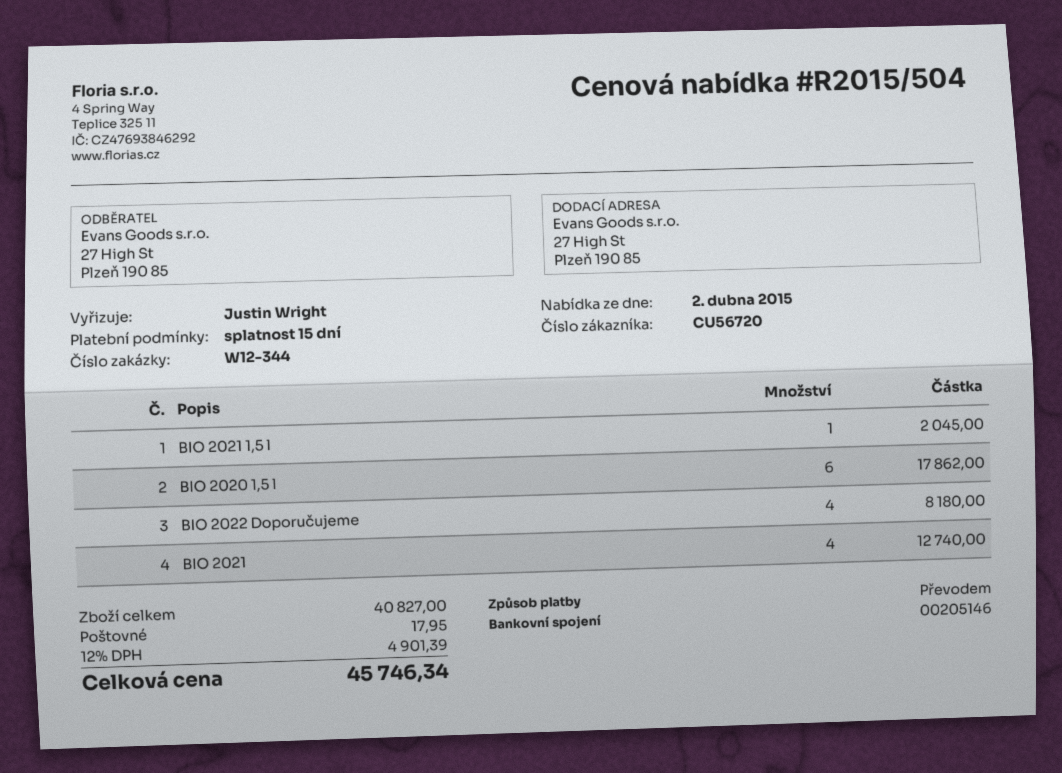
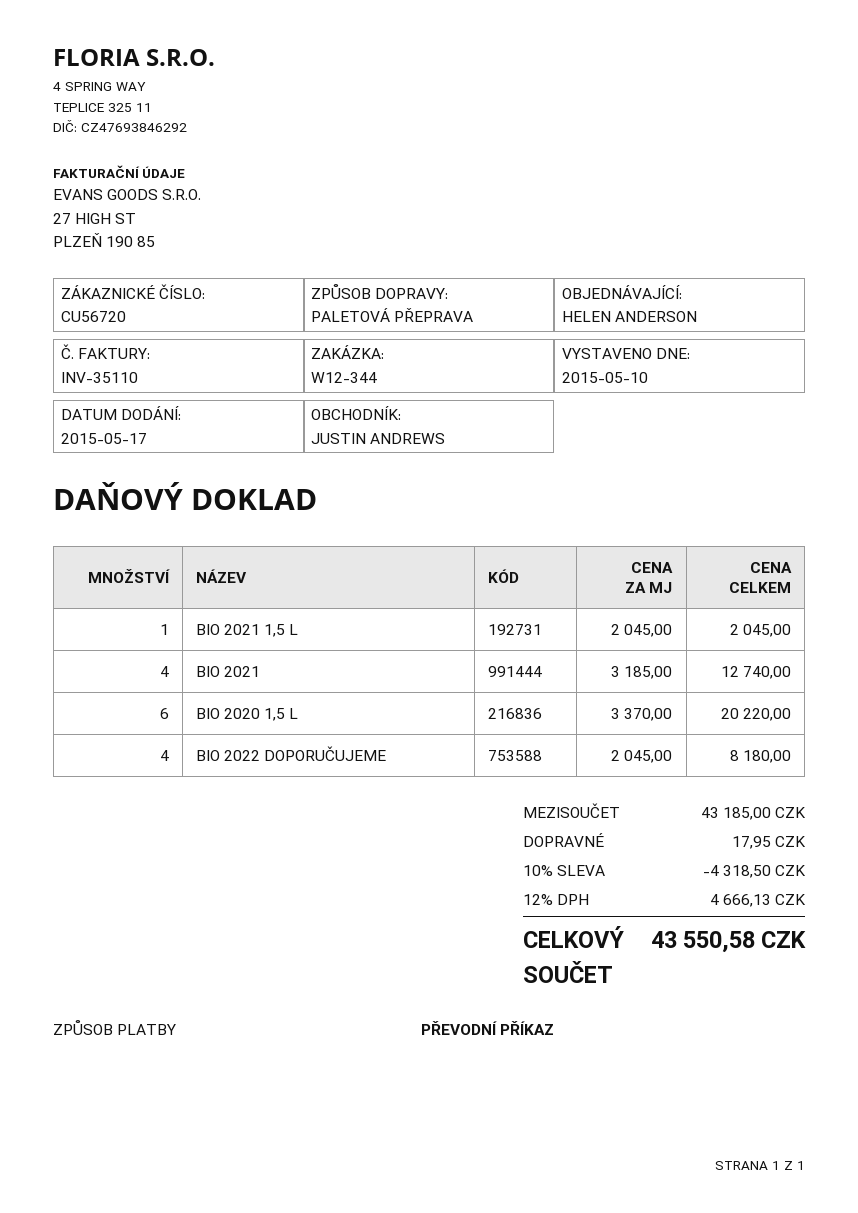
sales rep: Justin Wright -> JUSTIN ANDREWS
BIO 2020 1,5 l: 6 for 17862.00 -> 6 for 20220.00
subtotal: 40827.00 -> 43185.00
discount: none -> 10% = 4318.50
tax: 12% = 4901.39 -> 12% = 4666.13
total: 45746.34 -> 43550.58

